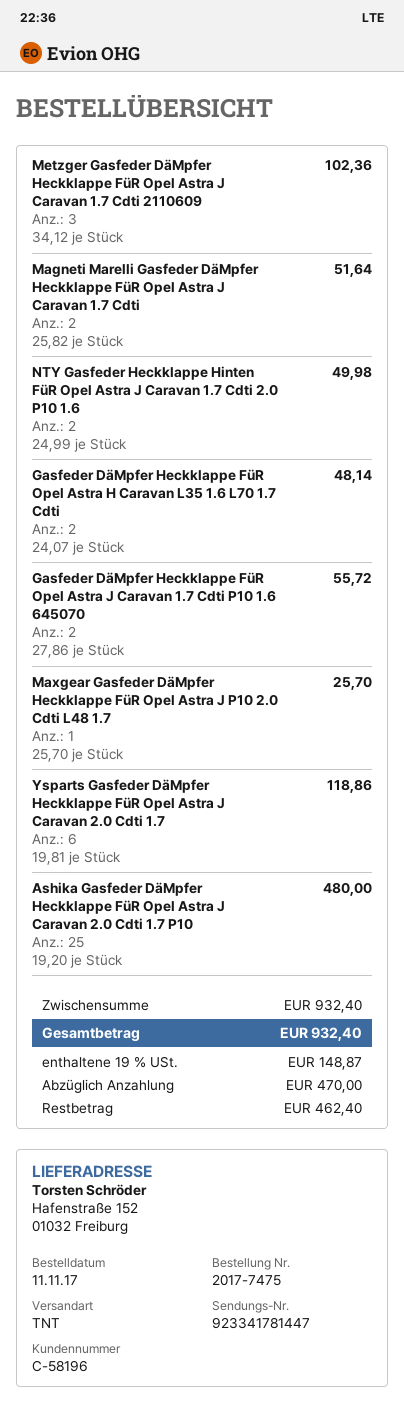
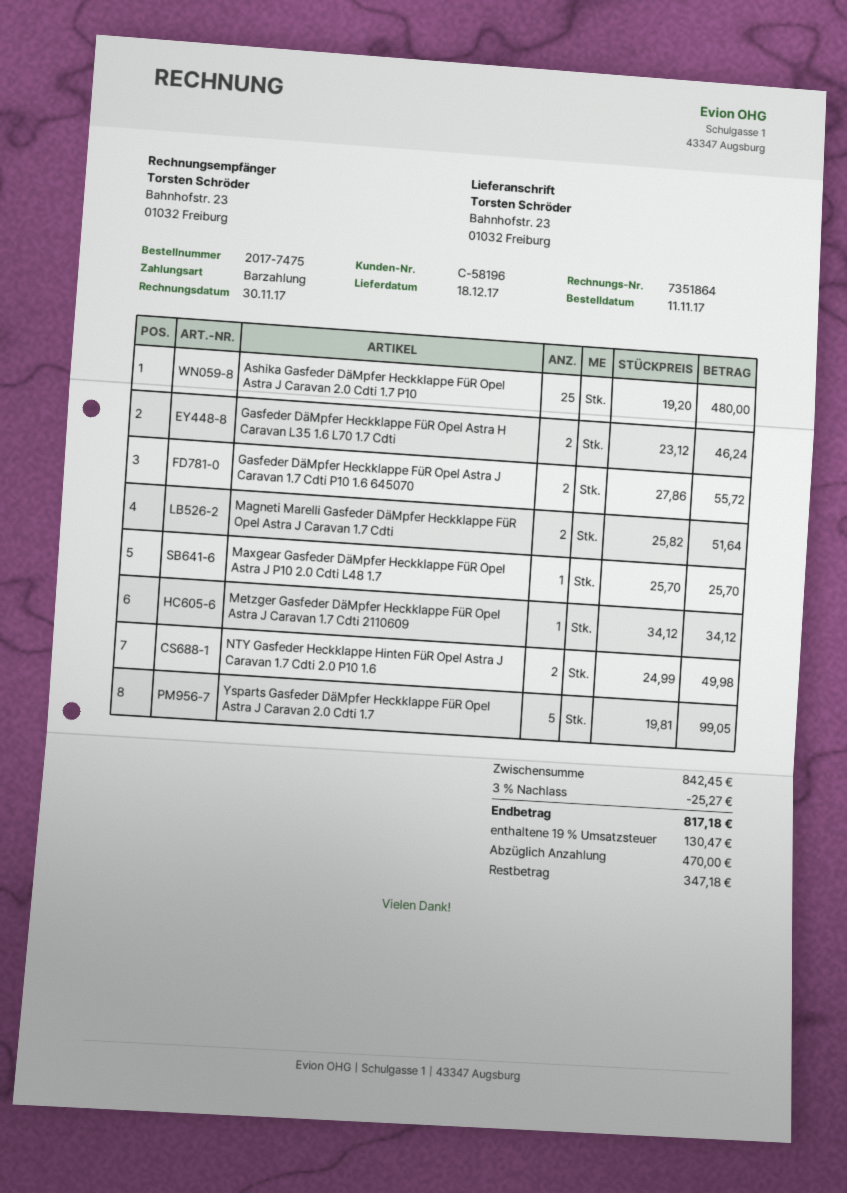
ship to: Hafenstraße 152, 01032 Freiburg -> Bahnhofstr. 23, 01032 Freiburg
Metzger Gasfeder DäMpfer Heckklappe FüR Opel Astra J Caravan 1.7 Cdti 2110609: 3 x 34.12 = 102.36 -> 1 x 34.12 = 34.12
Gasfeder DäMpfer Heckklappe FüR Opel Astra H Caravan L35 1.6 L70 1.7 Cdti: 2 x 24.07 = 48.14 -> 2 x 23.12 = 46.24
Ysparts Gasfeder DäMpfer Heckklappe FüR Opel Astra J Caravan 2.0 Cdti 1.7: 6 x 19.81 = 118.86 -> 5 x 19.81 = 99.05
subtotal: 932.40 -> 842.45
discount: none -> 3% = 25.27
tax: 19% = 148.87 -> 19% = 130.47
total: 932.40 -> 817.18
balance: 462.40 -> 347.18

